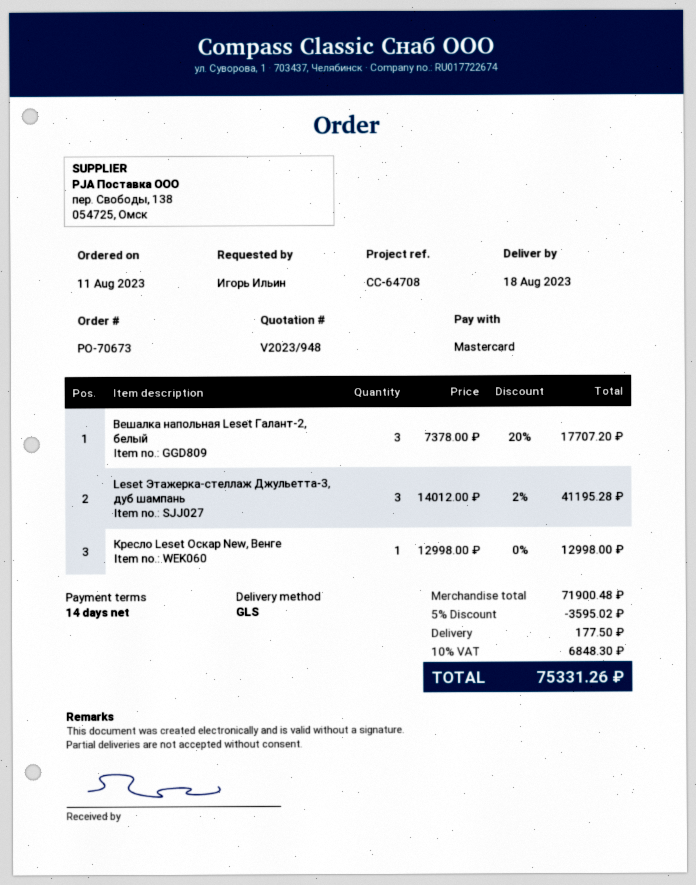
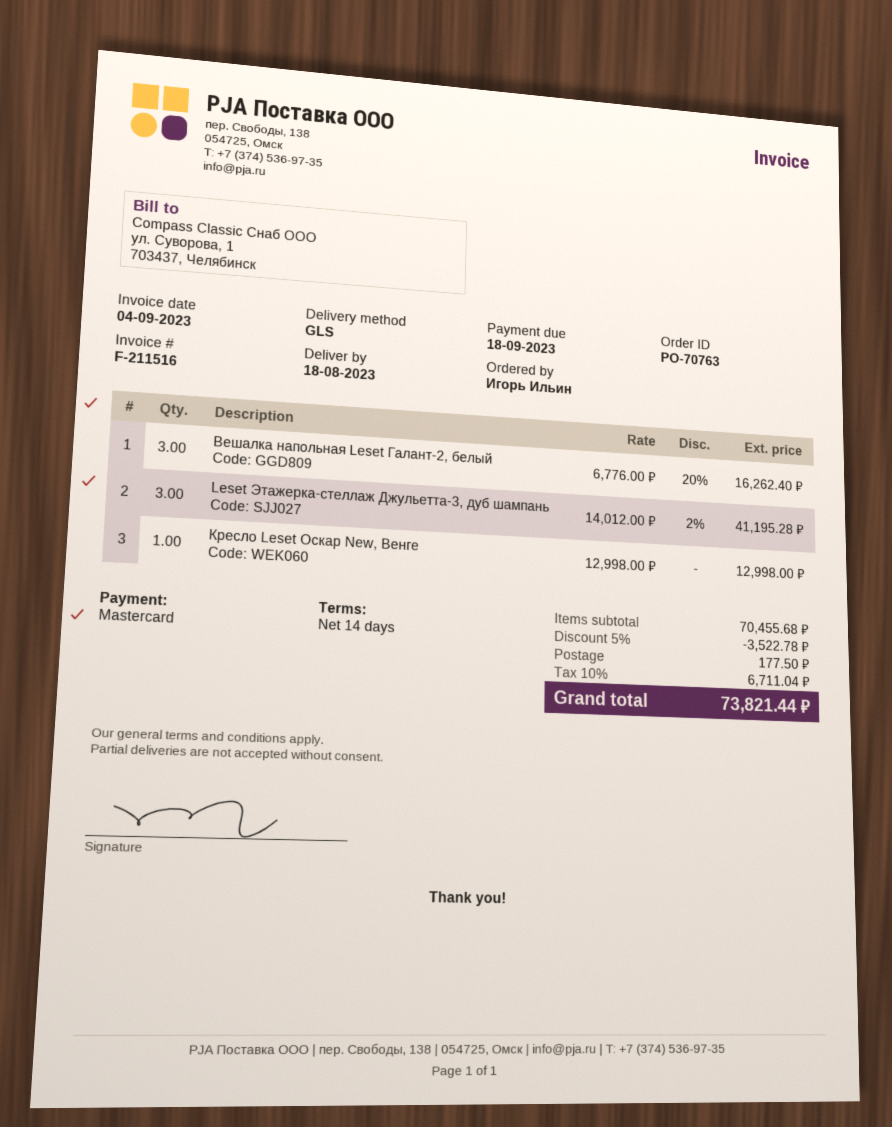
order number: PO-70673 -> PO-70763
Вешалка напольная Leset Галант-2, белый: 3 x 7378.00 - 20% = 17707.20 -> 3 x 6776.00 - 20% = 16262.40
subtotal: 71900.48 -> 70455.68
discount: 5% = 3595.02 -> 5% = 3522.78
tax: 10% = 6848.30 -> 10% = 6711.04
total: 75331.26 -> 73821.44

